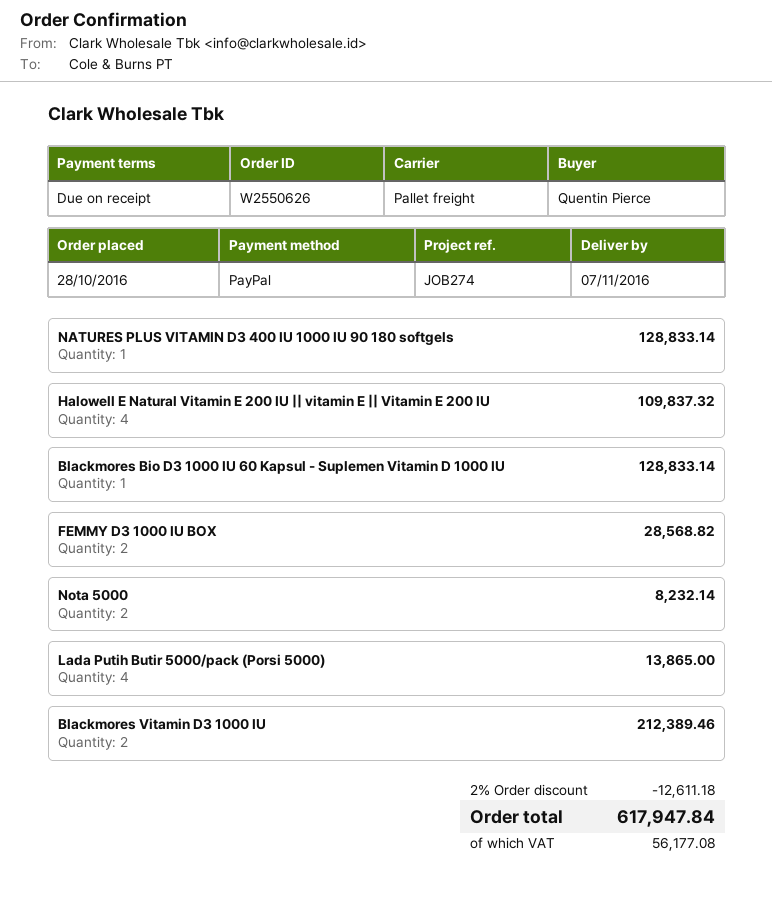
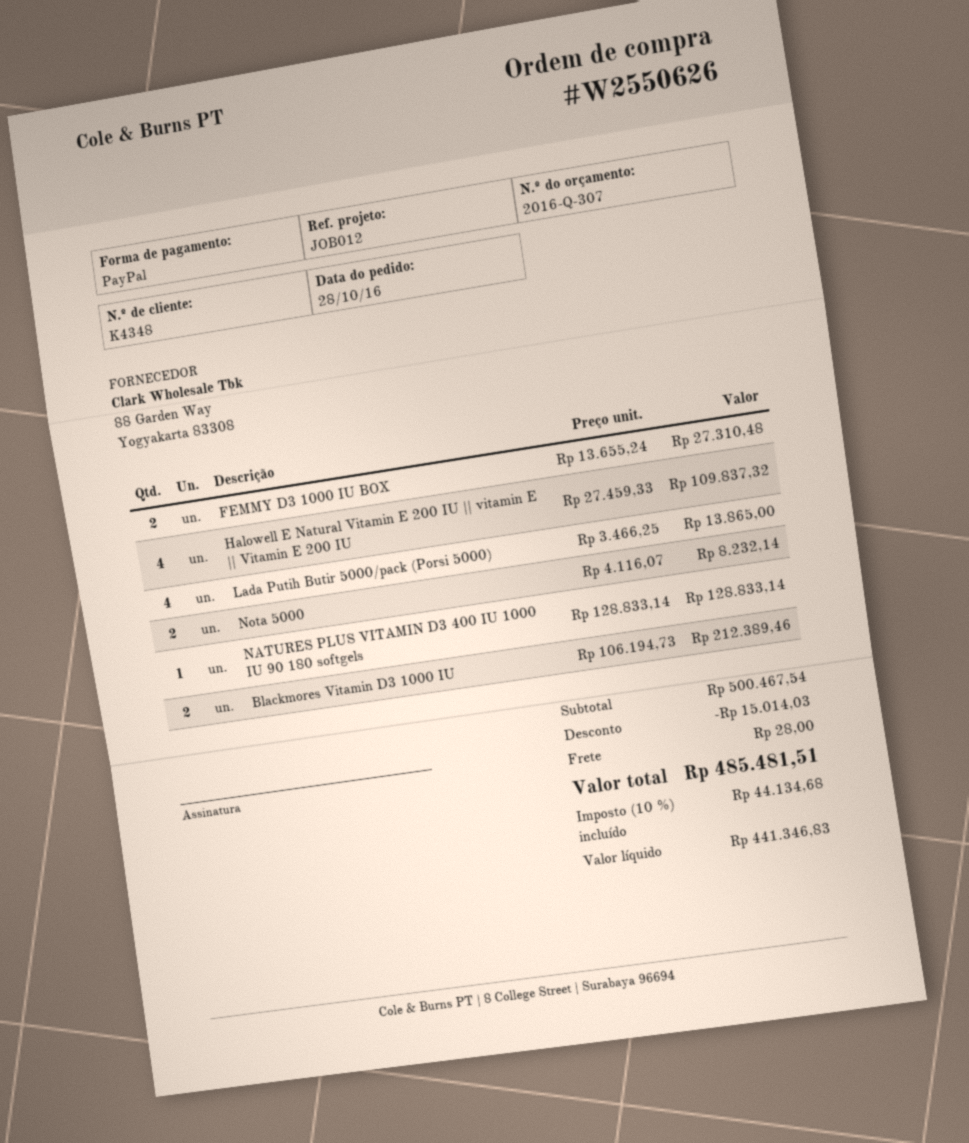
reference: JOB274 -> JOB012
Blackmores Bio D3 1000 IU 60 Kapsul - Suplemen Vitamin D 1000 IU: 1 for 128833.14 -> none
FEMMY D3 1000 IU BOX: 2 for 28568.82 -> 2 for 27310.48
discount: 12611.18 -> 15014.03
shipping: none -> 28.00
tax: 56177.08 -> 44134.68
total: 617947.84 -> 485481.51

